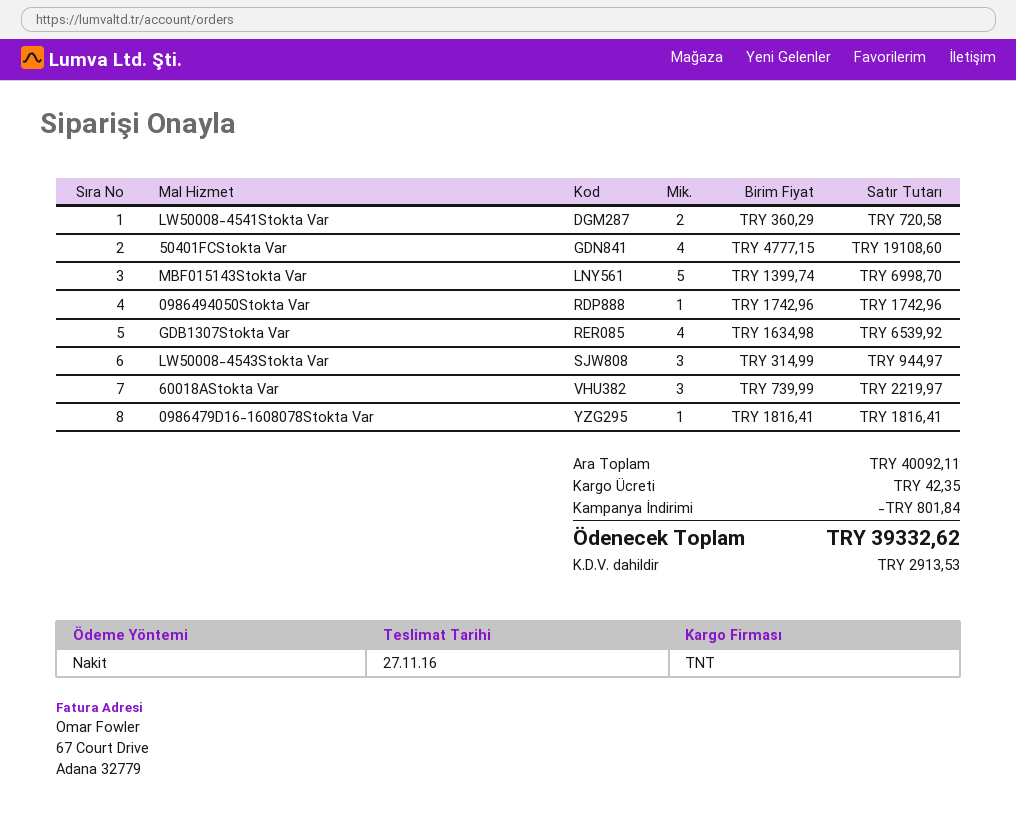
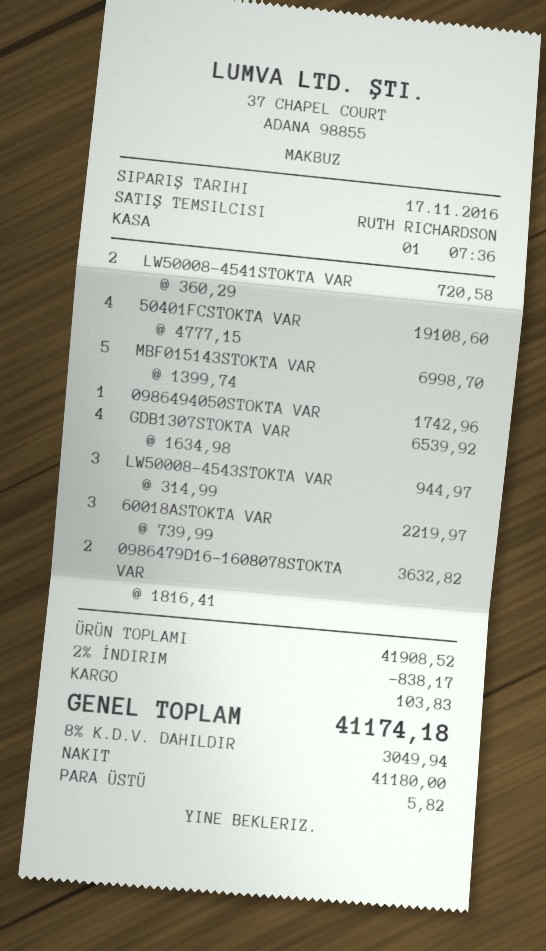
0986479D16-1608078Stokta Var: 1 x 1816.41 = 1816.41 -> 2 x 1816.41 = 3632.82
subtotal: 40092.11 -> 41908.52
discount: 801.84 -> 838.17
shipping: 42.35 -> 103.83
tax: 2913.53 -> 3049.94
total: 39332.62 -> 41174.18

